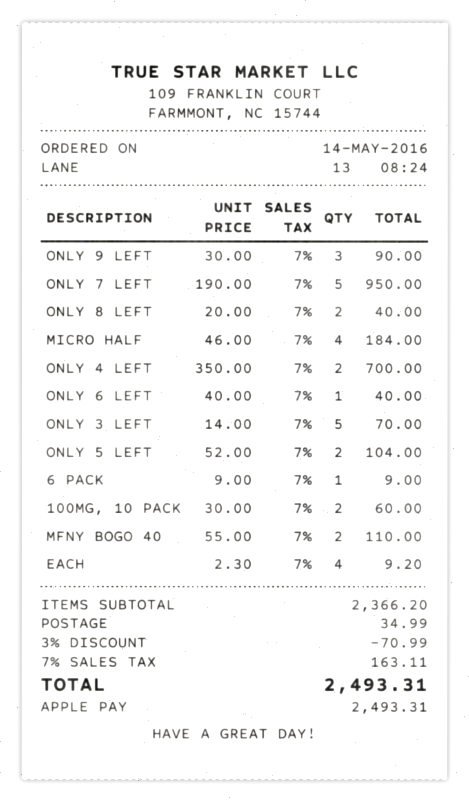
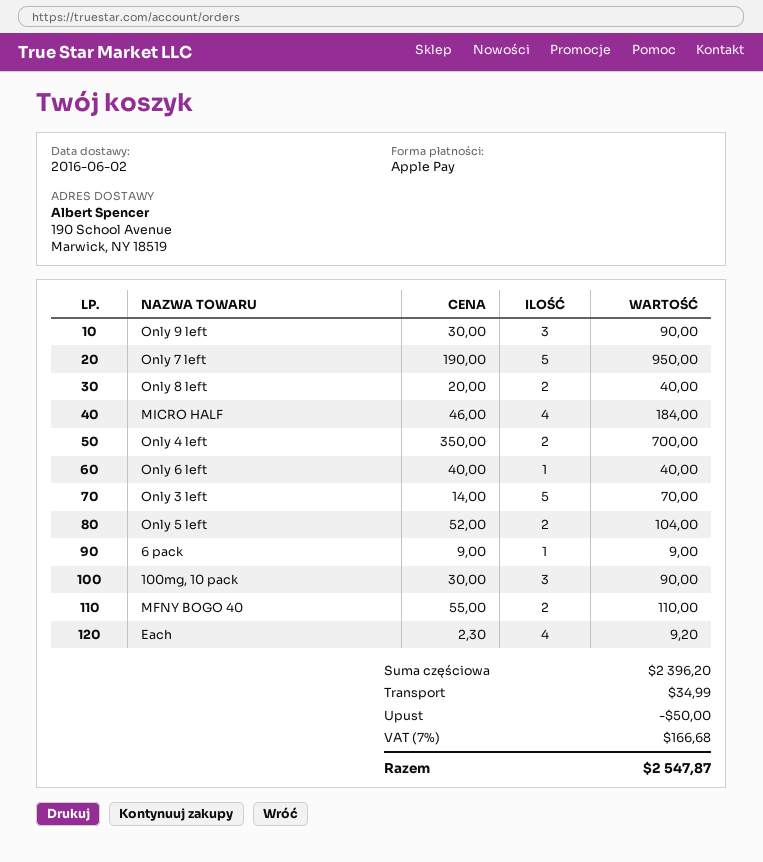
100MG, 10 PACK: 2 x 30.00 = 60.00 -> 3 x 30.00 = 90.00
subtotal: 2366.20 -> 2396.20
discount: 70.99 -> 50.00
tax: 7% = 163.11 -> 7% = 166.68
total: 2493.31 -> 2547.87

